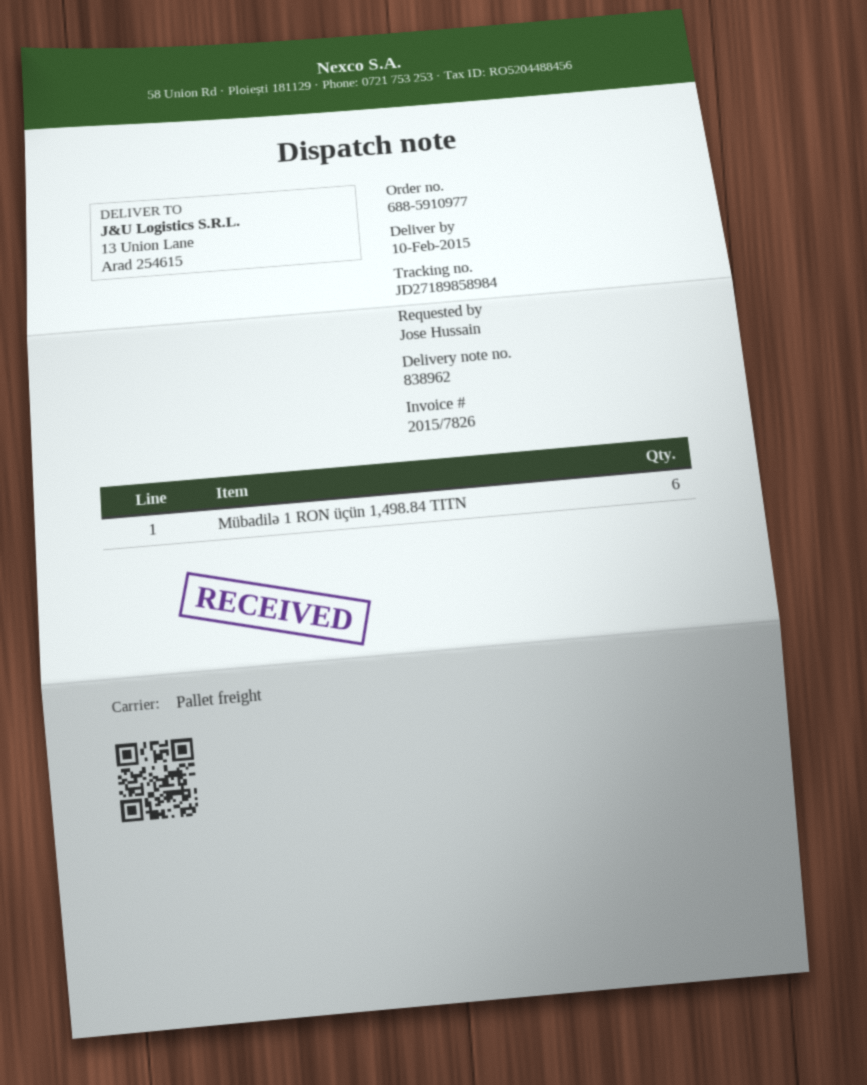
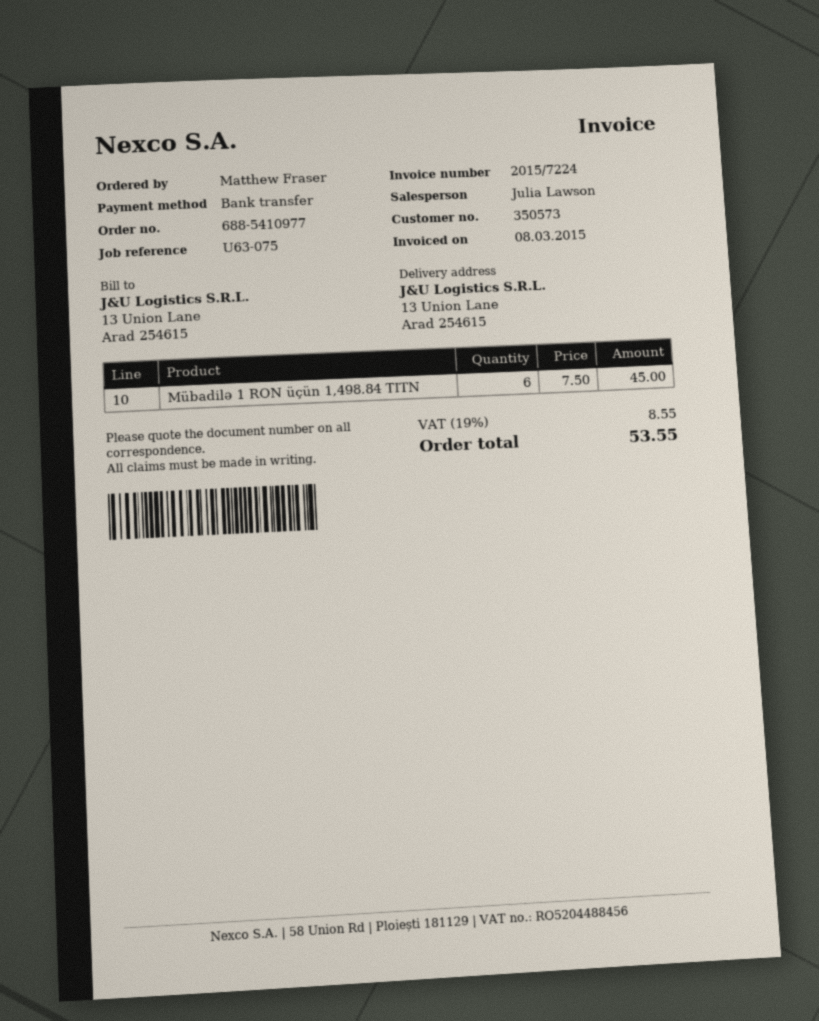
order number: 688-5910977 -> 688-5410977
invoice number: 2015/7826 -> 2015/7224
ordered by: Jose Hussain -> Matthew Fraser

